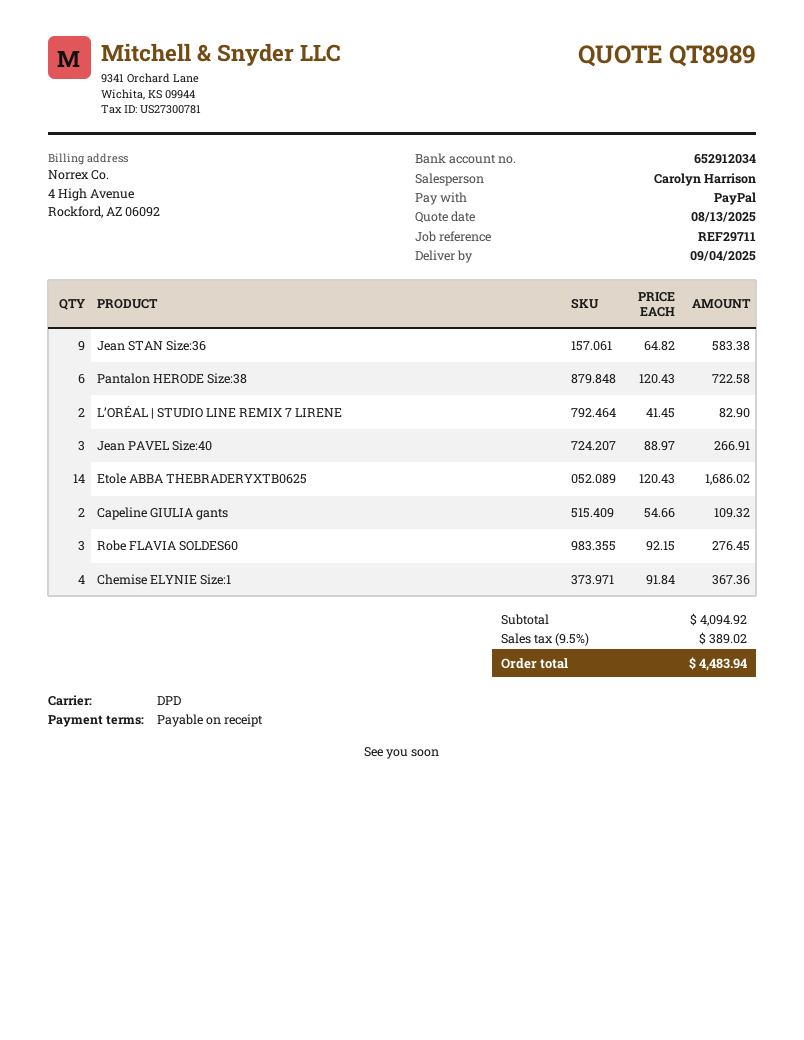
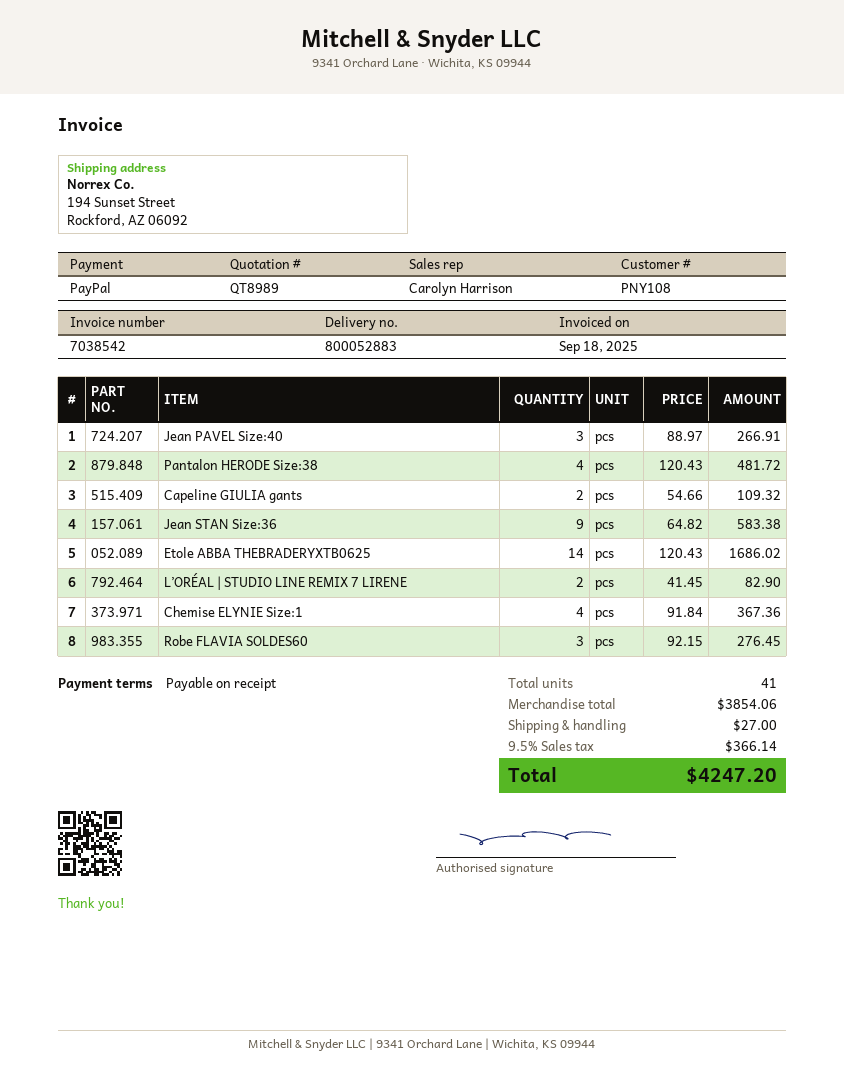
Pantalon HERODE Size:38: 6 x 120.43 = 722.58 -> 4 x 120.43 = 481.72
subtotal: 4094.92 -> 3854.06
shipping: none -> 27.00
tax: 9.5% = 389.02 -> 9.5% = 366.14
total: 4483.94 -> 4247.20

